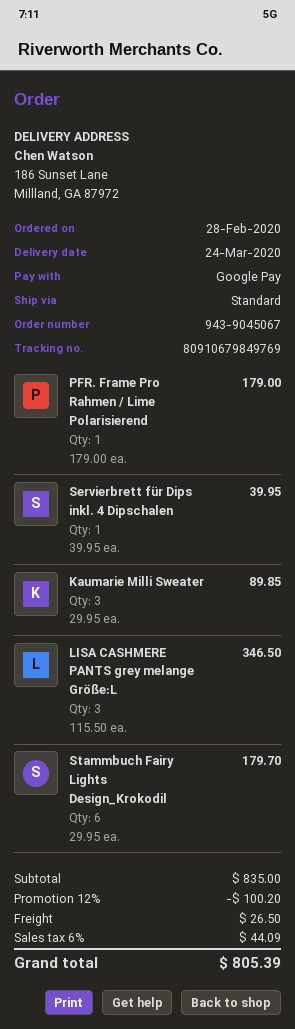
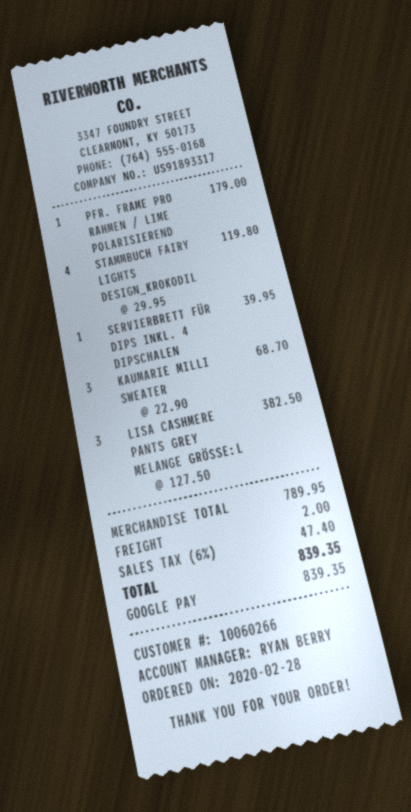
Kaumarie Milli Sweater: 3 x 29.95 = 89.85 -> 3 x 22.90 = 68.70
LISA CASHMERE PANTS grey melange Größe:L: 3 x 115.50 = 346.50 -> 3 x 127.50 = 382.50
Stammbuch Fairy Lights Design_Krokodil: 6 x 29.95 = 179.70 -> 4 x 29.95 = 119.80
subtotal: 835.00 -> 789.95
discount: 12% = 100.20 -> none
shipping: 26.50 -> 2.00
tax: 6% = 44.09 -> 6% = 47.40
total: 805.39 -> 839.35

